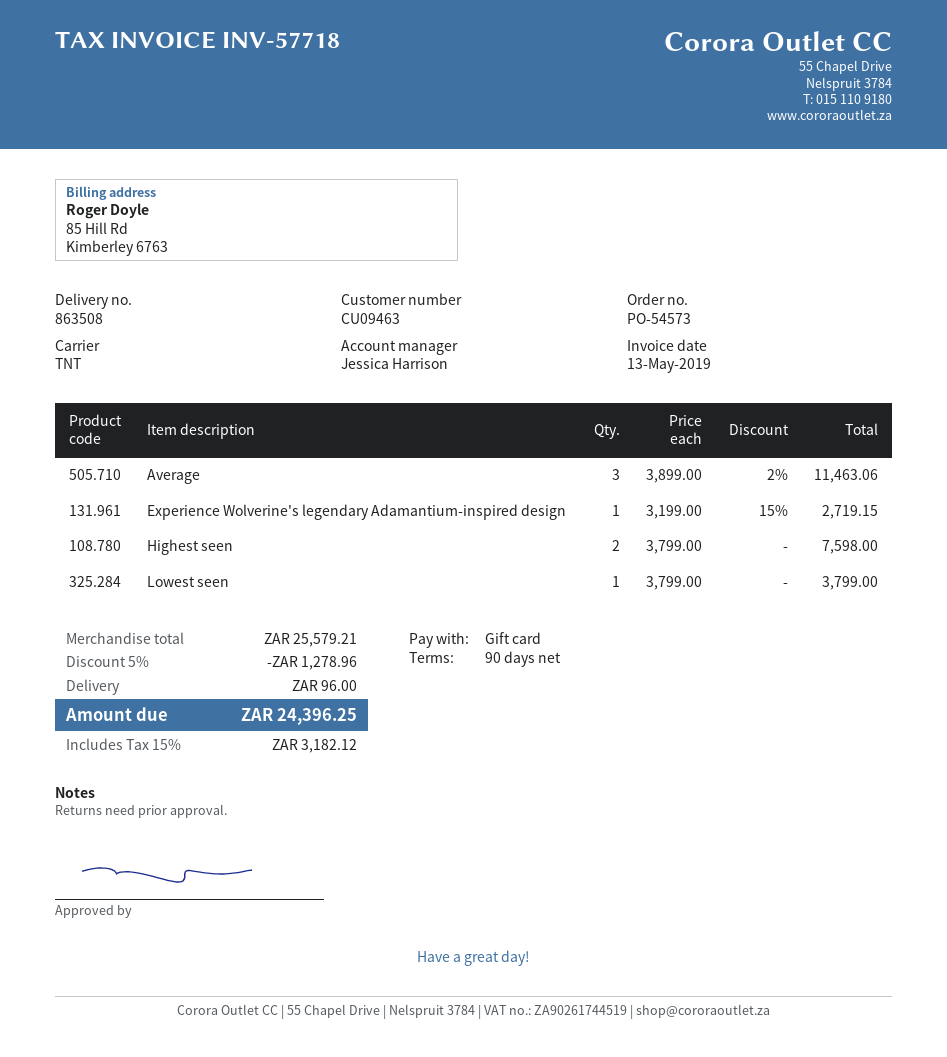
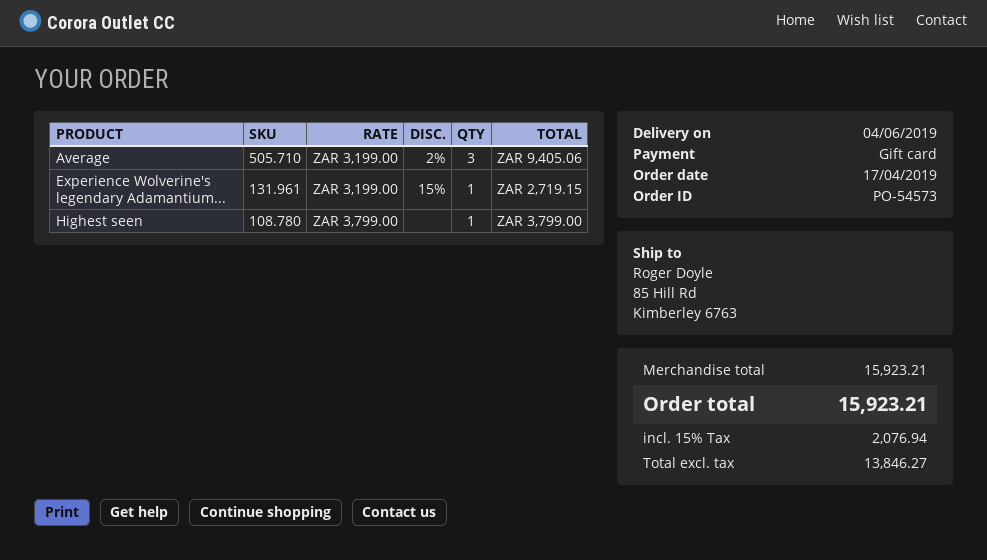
Average: 3 x 3899.00 - 2% = 11463.06 -> 3 x 3199.00 - 2% = 9405.06
Highest seen: 2 x 3799.00 = 7598.00 -> 1 x 3799.00 = 3799.00
Lowest seen: 1 x 3799.00 = 3799.00 -> none
subtotal: 25579.21 -> 15923.21
discount: 5% = 1278.96 -> none
shipping: 96.00 -> none
tax: 15% = 3182.12 -> 15% = 2076.94
total: 24396.25 -> 15923.21

